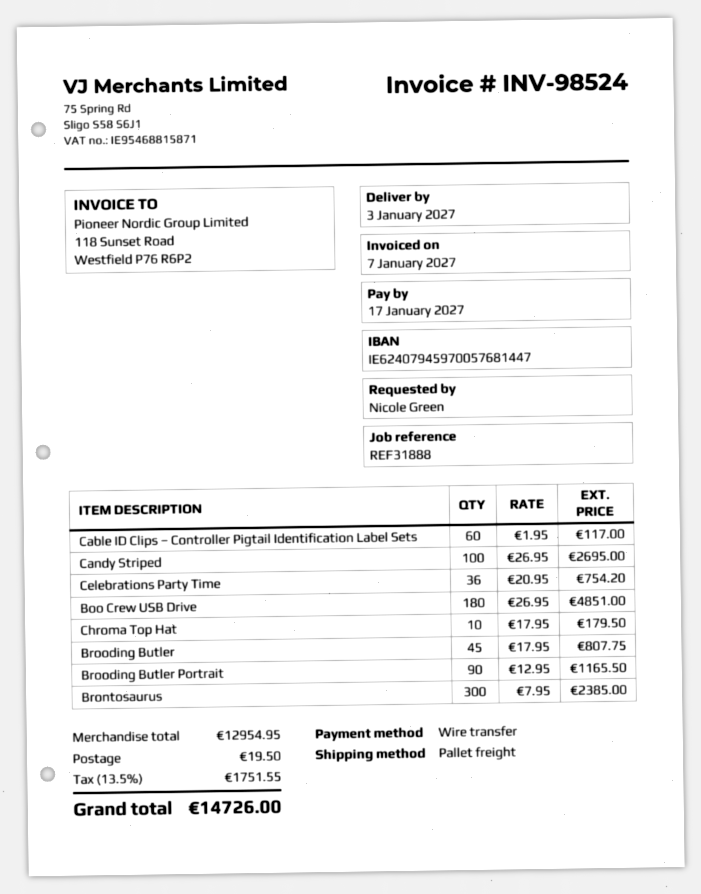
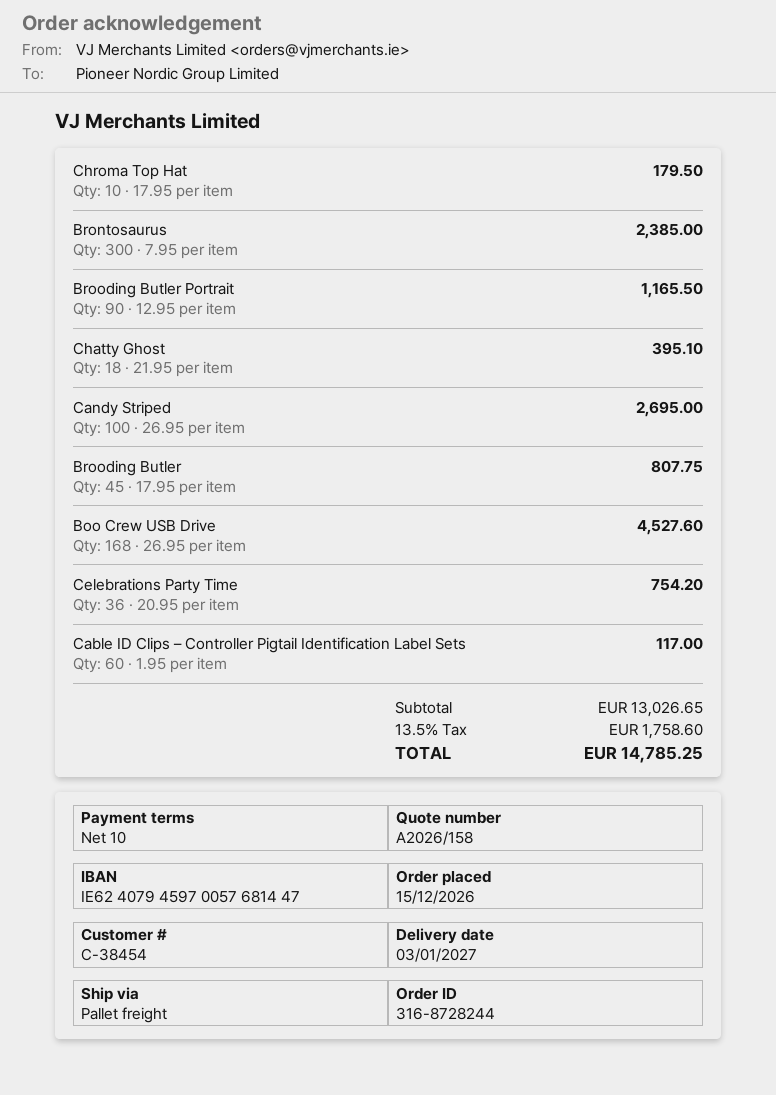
Boo Crew USB Drive: 180 x 26.95 = 4851.00 -> 168 x 26.95 = 4527.60
Chatty Ghost: none -> 18 x 21.95 = 395.10
subtotal: 12954.95 -> 13026.65
shipping: 19.50 -> none
tax: 13.5% = 1751.55 -> 13.5% = 1758.60
total: 14726.00 -> 14785.25

